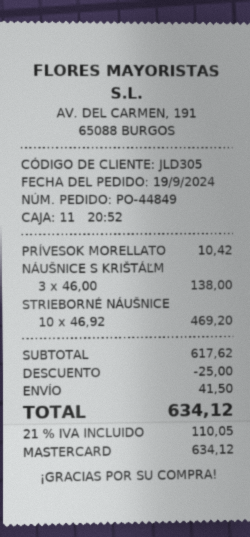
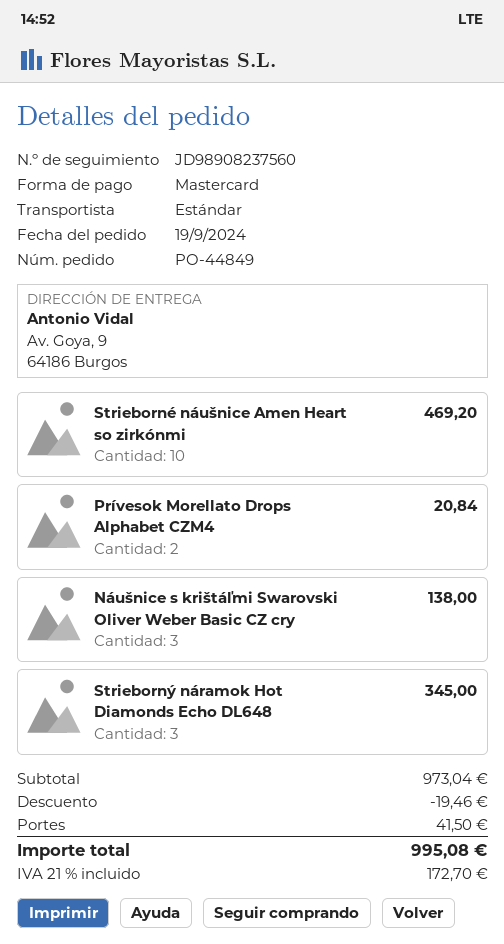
PRÍVESOK MORELLATO: 1 for 10.42 -> 2 for 20.84
Strieborný náramok Hot Diamonds Echo DL648: none -> 3 for 345.00
subtotal: 617.62 -> 973.04
discount: 25.00 -> 19.46
tax: 21% = 110.05 -> 21% = 172.70
total: 634.12 -> 995.08

